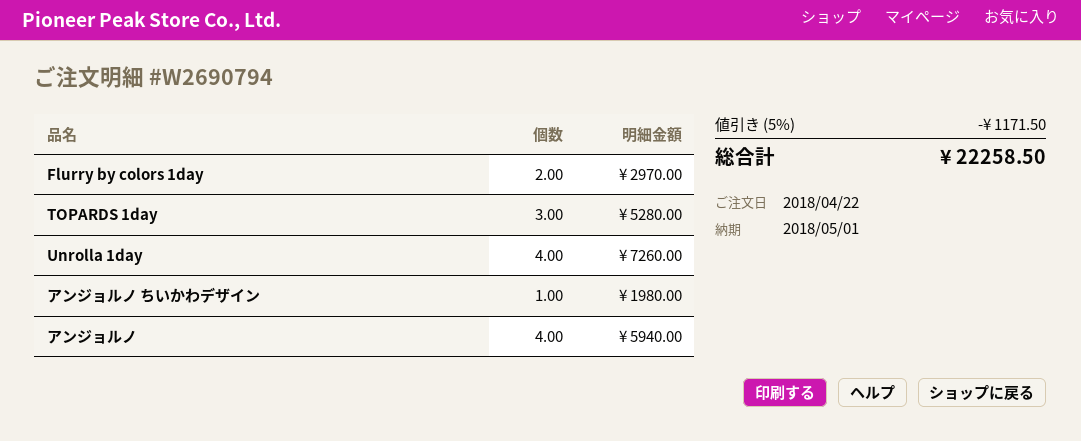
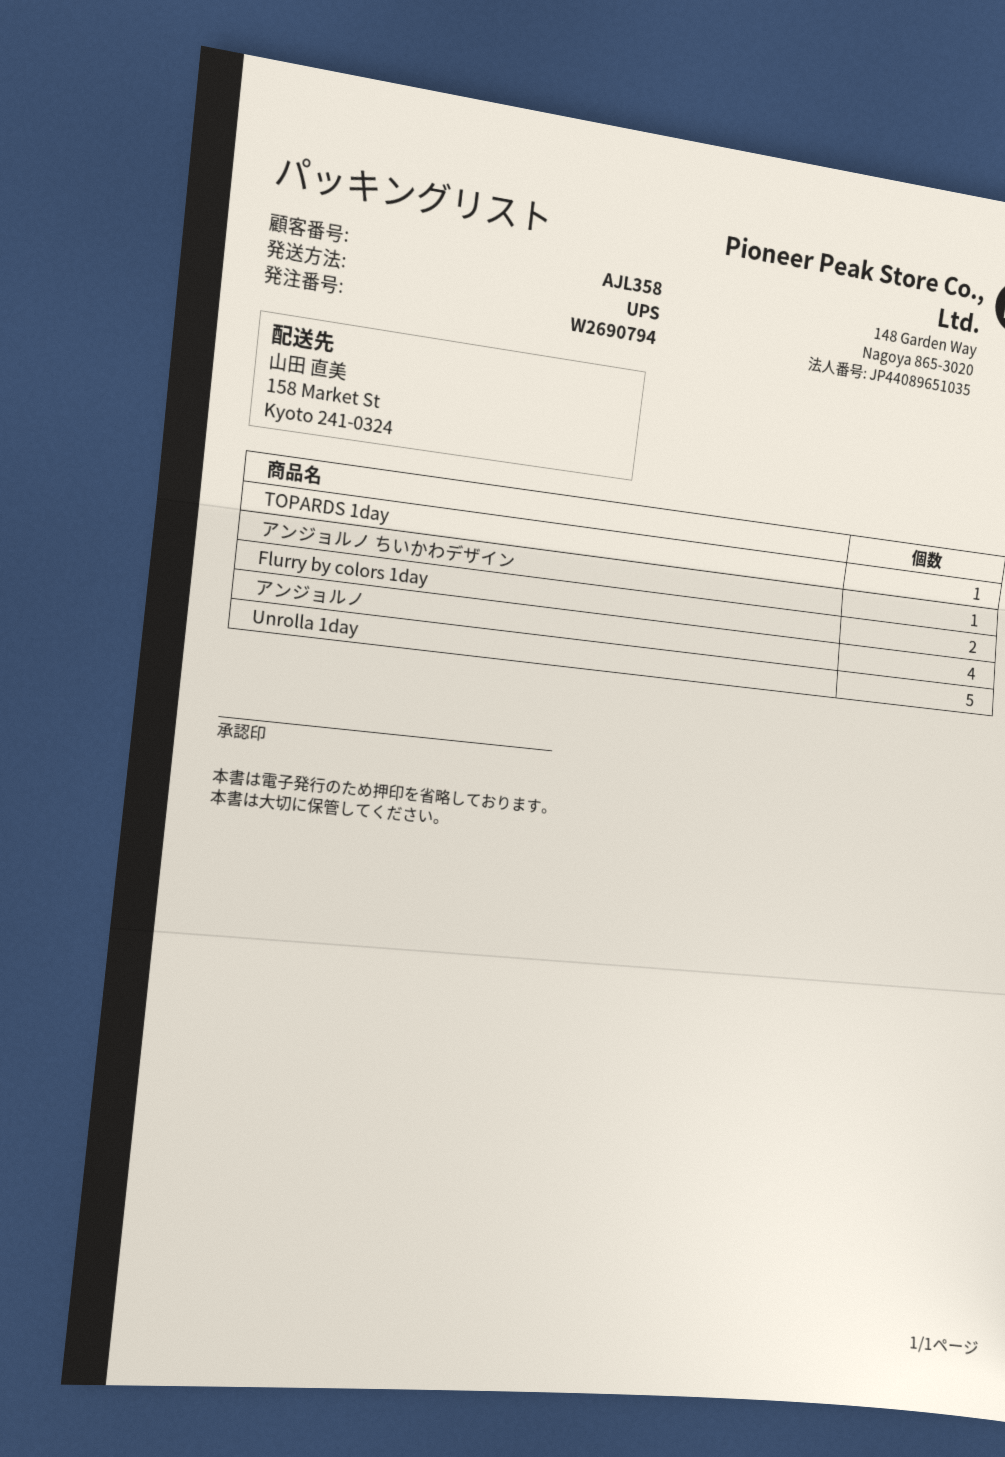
TOPARDS 1day: 3 -> 1
Unrolla 1day: 4 -> 5

